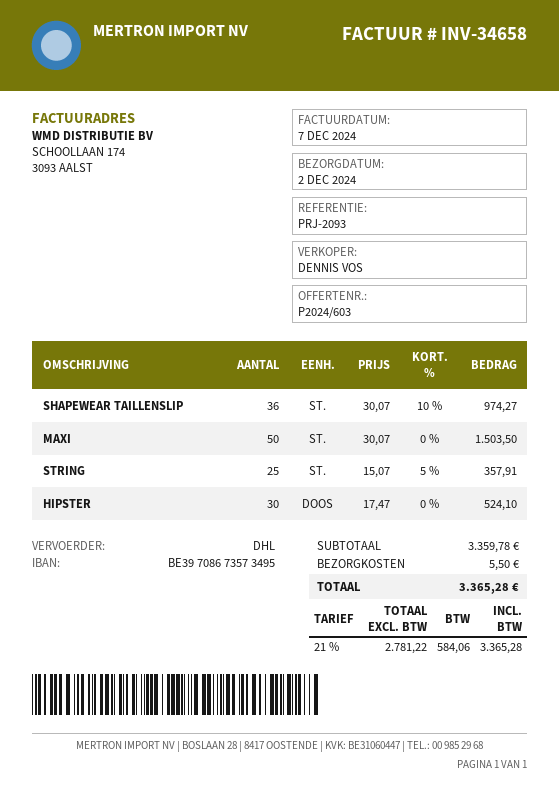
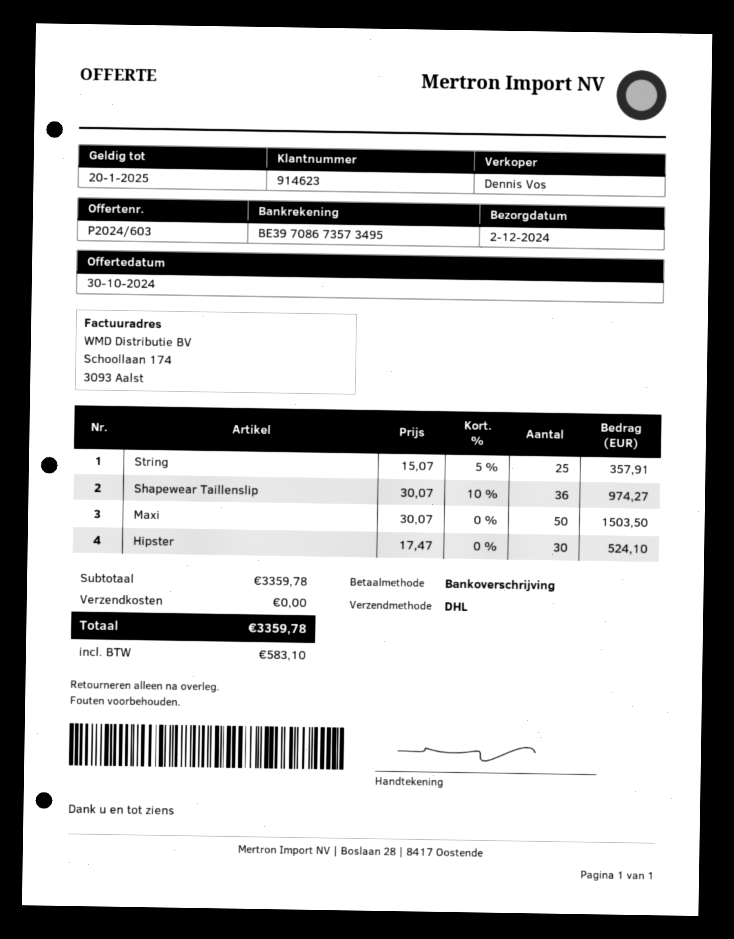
shipping: 5.50 -> 0.00
tax: 584.06 -> 583.10
total: 3365.28 -> 3359.78

